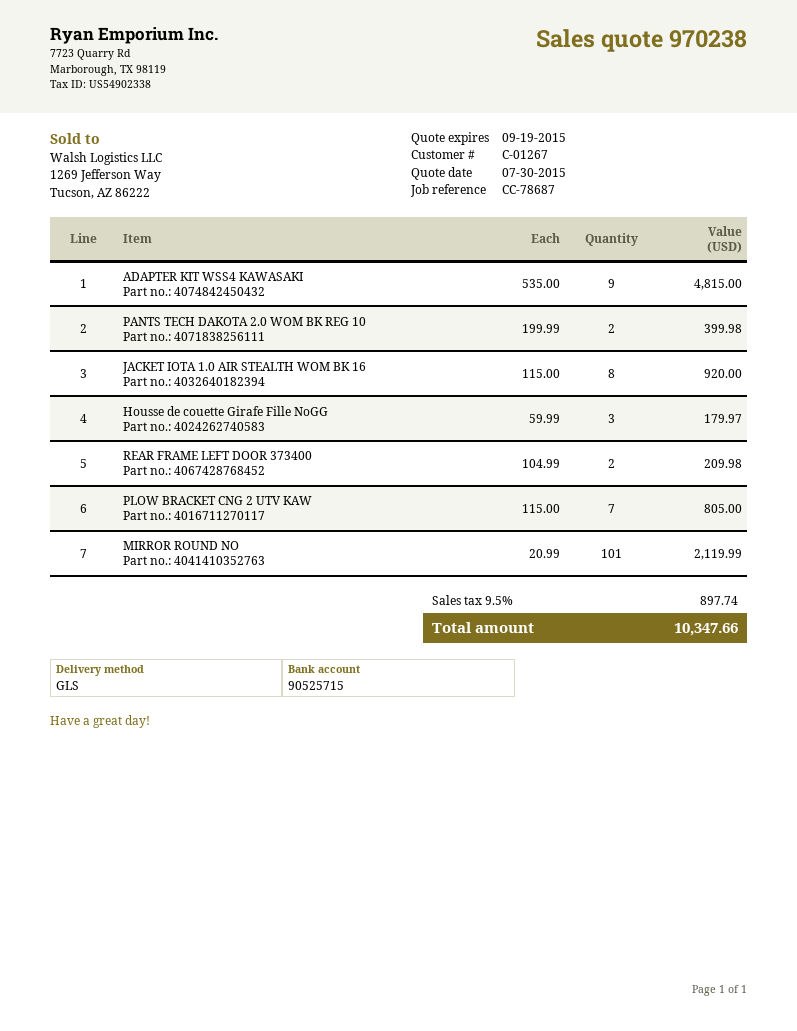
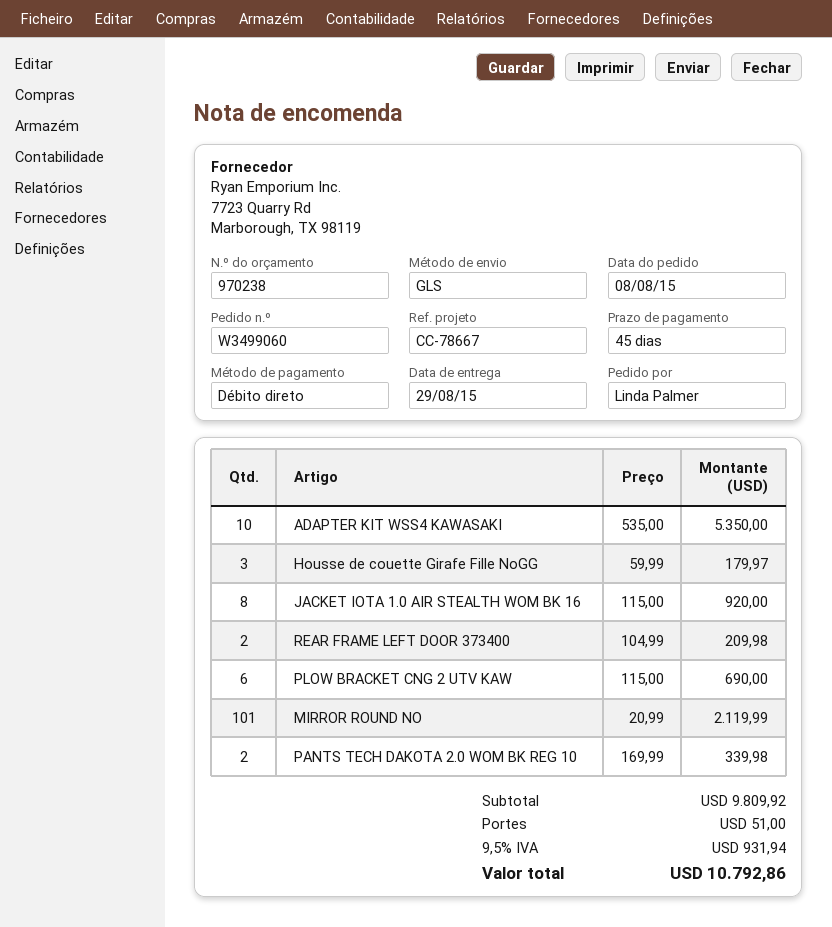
reference: CC-78687 -> CC-78667
ADAPTER KIT WSS4 KAWASAKI: 9 x 535.00 = 4815.00 -> 10 x 535.00 = 5350.00
PANTS TECH DAKOTA 2.0 WOM BK REG 10: 2 x 199.99 = 399.98 -> 2 x 169.99 = 339.98
PLOW BRACKET CNG 2 UTV KAW: 7 x 115.00 = 805.00 -> 6 x 115.00 = 690.00
shipping: none -> 51.00
tax: 9.5% = 897.74 -> 9.5% = 931.94
total: 10347.66 -> 10792.86

